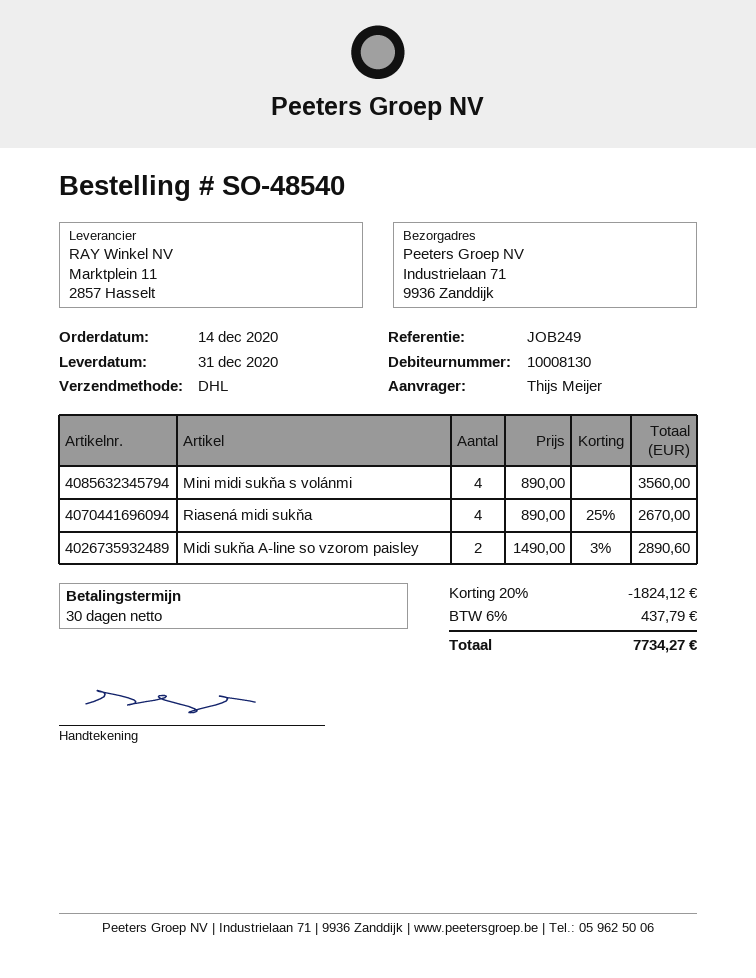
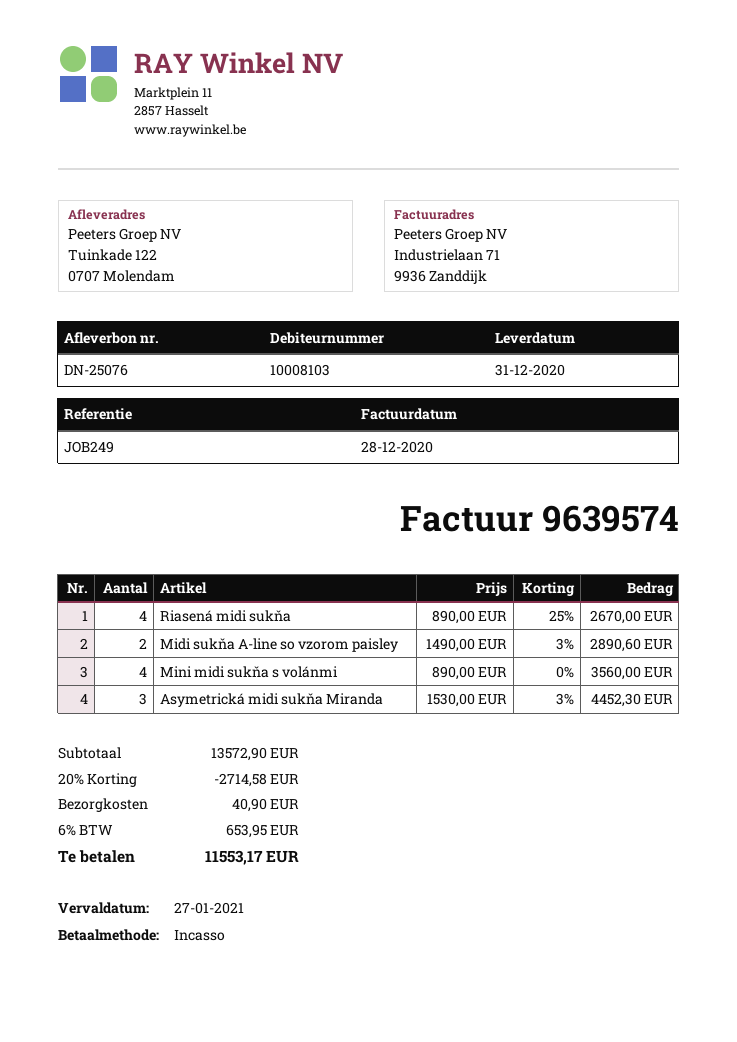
customer number: 10008130 -> 10008103
ship to: Industrielaan 71, 9936 Zanddijk -> Tuinkade 122, 0707 Molendam
Asymetrická midi sukňa Miranda: none -> 3 x 1530.00 - 3% = 4452.30
discount: 20% = 1824.12 -> 20% = 2714.58
shipping: none -> 40.90
tax: 6% = 437.79 -> 6% = 653.95
total: 7734.27 -> 11553.17

